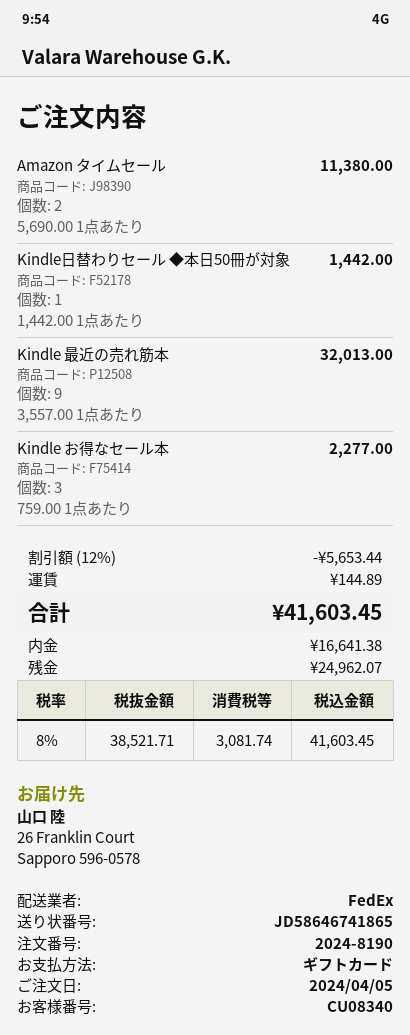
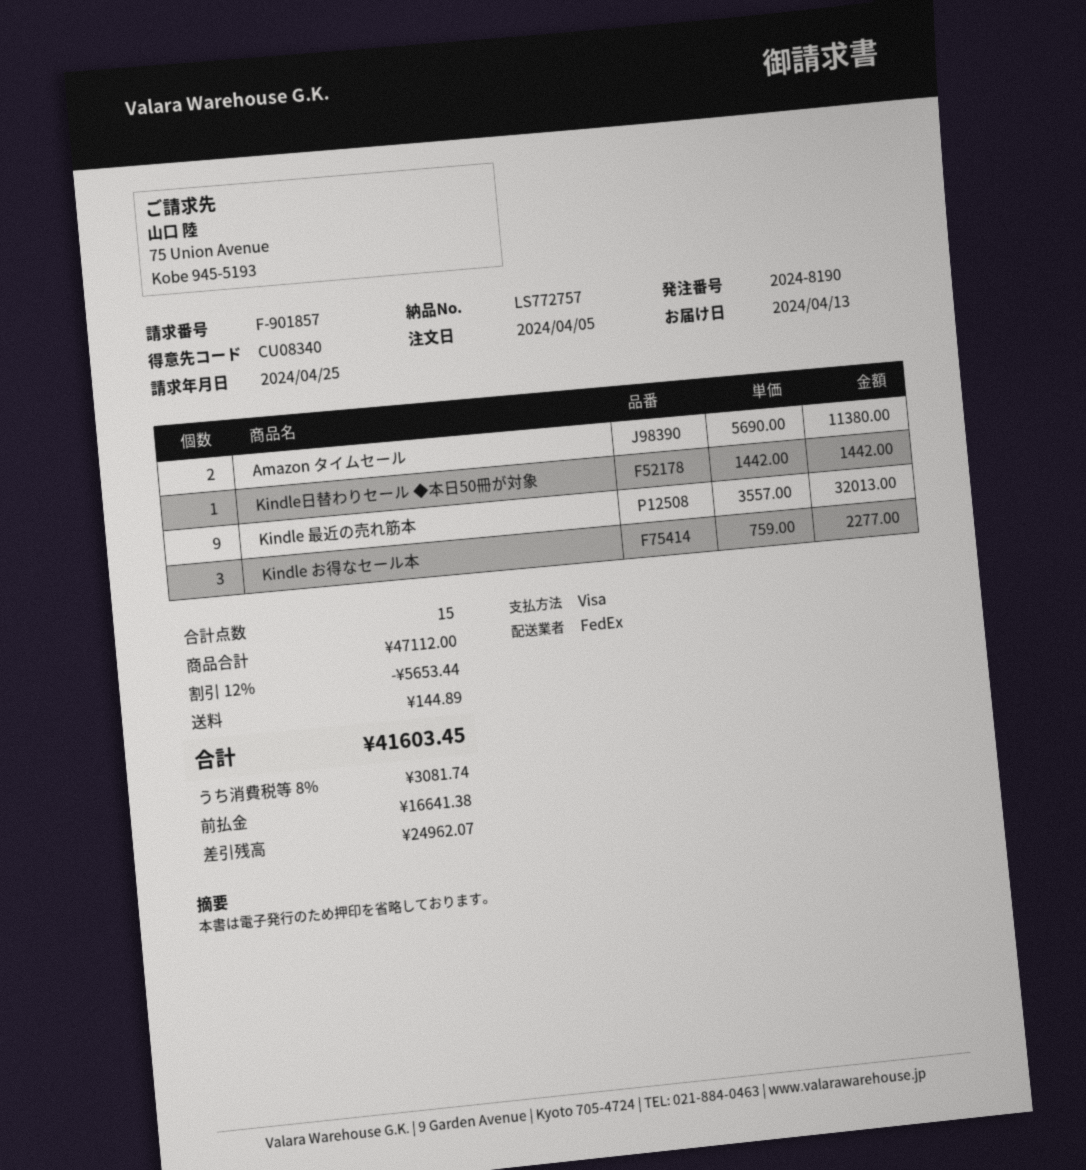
payment method: gift card -> Visa

